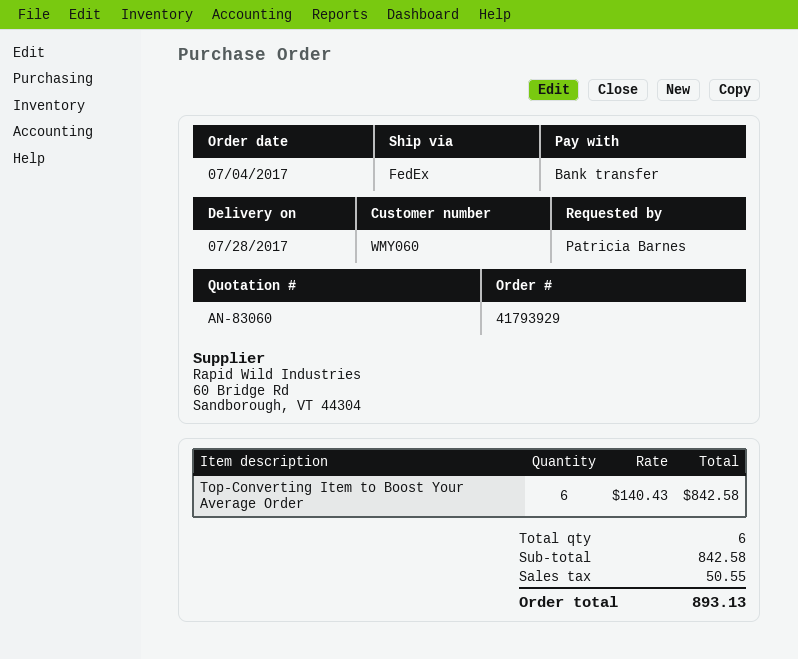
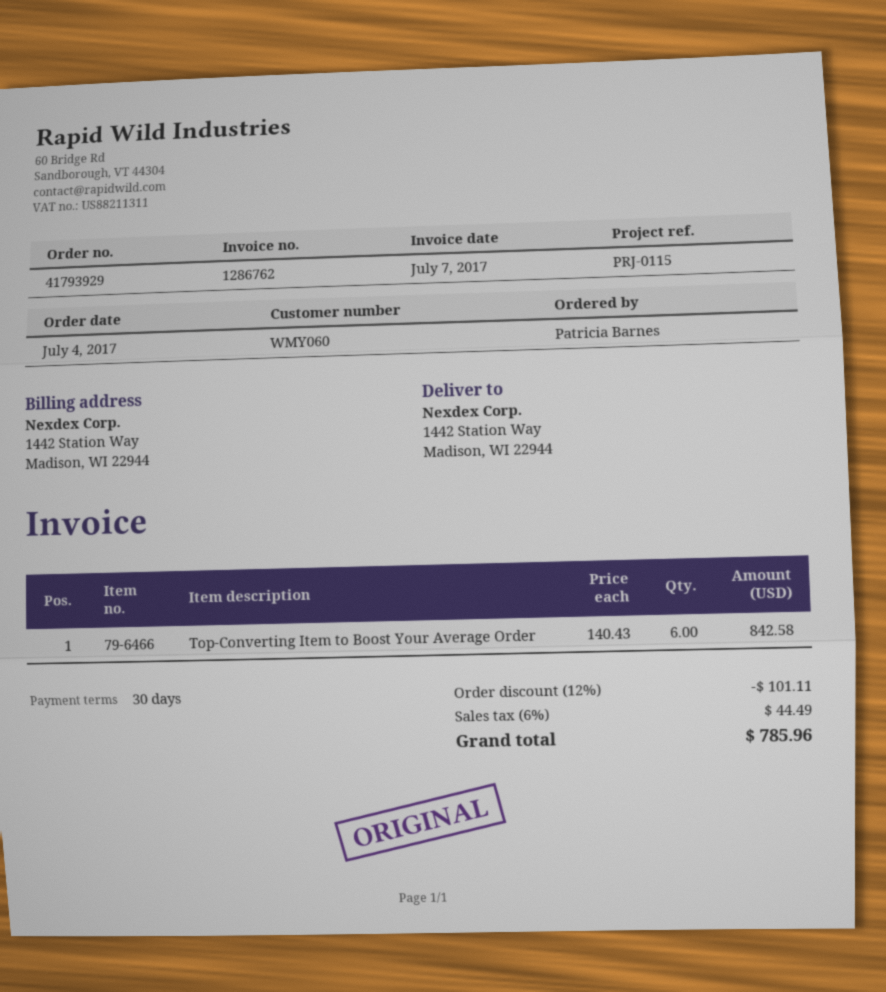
discount: none -> 12% = 101.11
tax: 50.55 -> 44.49
total: 893.13 -> 785.96

